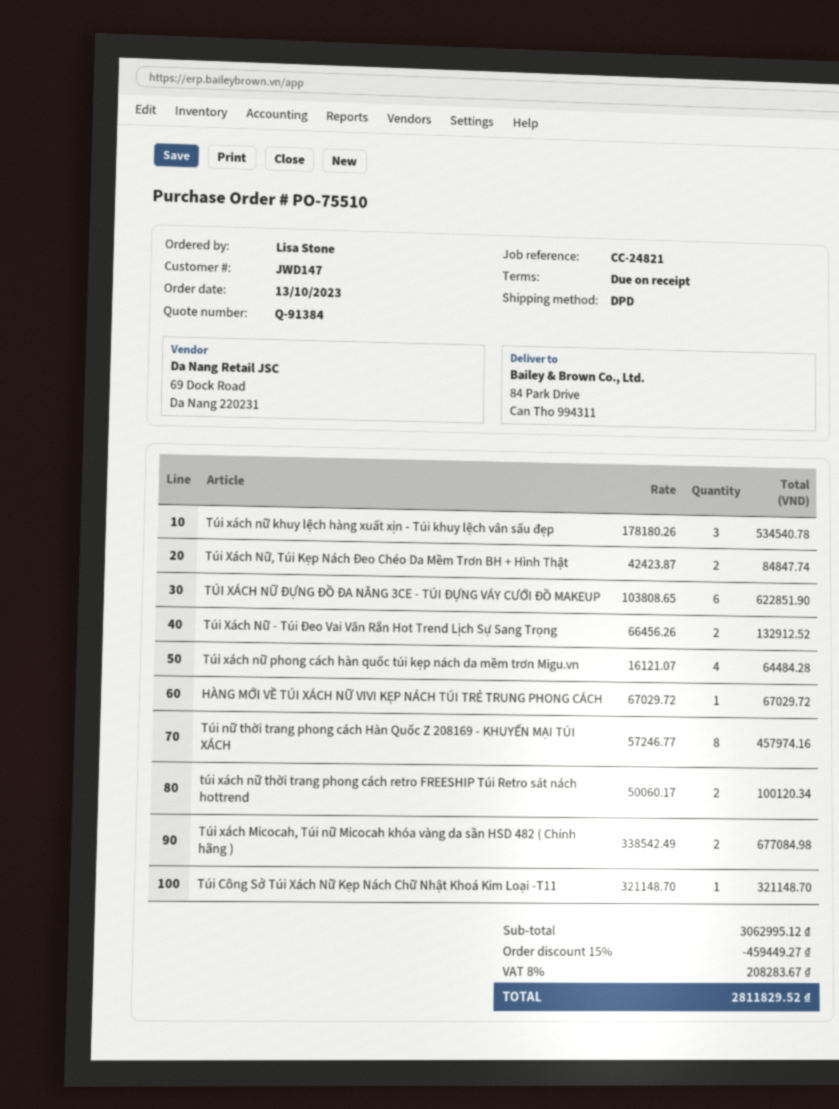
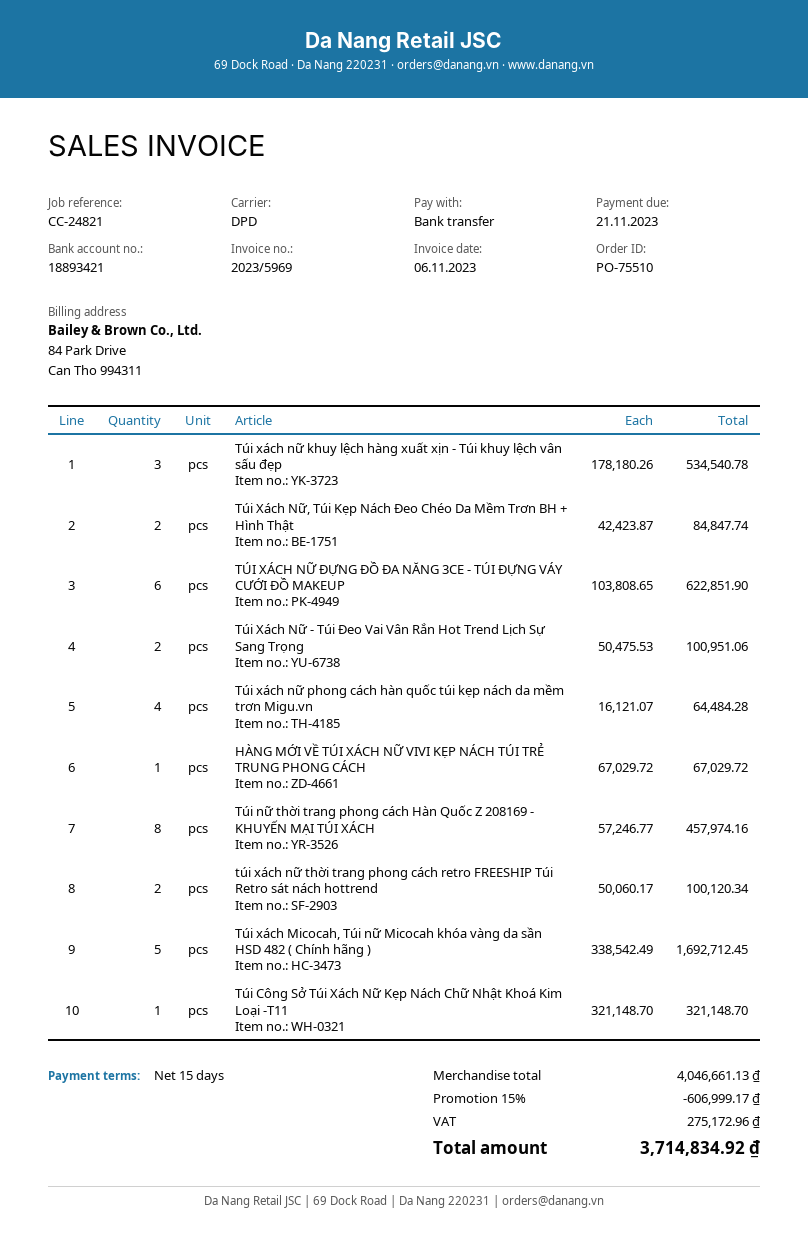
payment terms: on receipt -> 15 days
Túi Xách Nữ - Túi Đeo Vai Vân Rắn Hot Trend Lịch Sự Sang Trọng: 2 x 66456.26 = 132912.52 -> 2 x 50475.53 = 100951.06
Túi xách Micocah, Túi nữ Micocah khóa vàng da sần HSD 482 ( Chính hãng ): 2 x 338542.49 = 677084.98 -> 5 x 338542.49 = 1692712.45
subtotal: 3062995.12 -> 4046661.13
discount: 15% = 459449.27 -> 15% = 606999.17
tax: 208283.67 -> 275172.96
total: 2811829.52 -> 3714834.92

